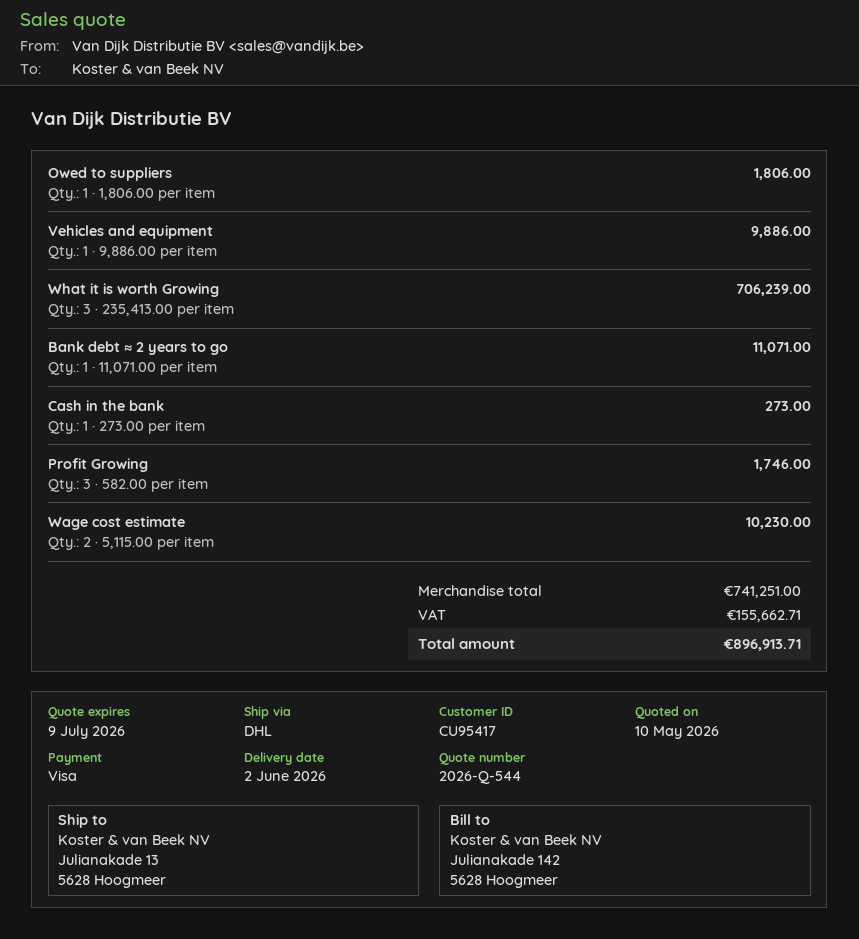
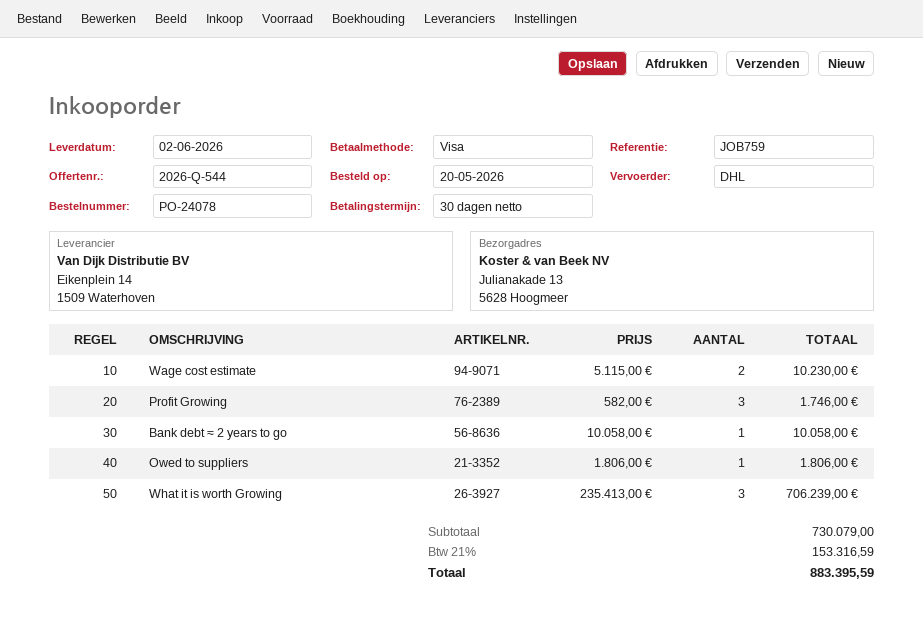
Vehicles and equipment: 1 x 9886.00 = 9886.00 -> none
Bank debt ≈ 2 years to go: 1 x 11071.00 = 11071.00 -> 1 x 10058.00 = 10058.00
Cash in the bank: 1 x 273.00 = 273.00 -> none
subtotal: 741251.00 -> 730079.00
tax: 155662.71 -> 153316.59
total: 896913.71 -> 883395.59

